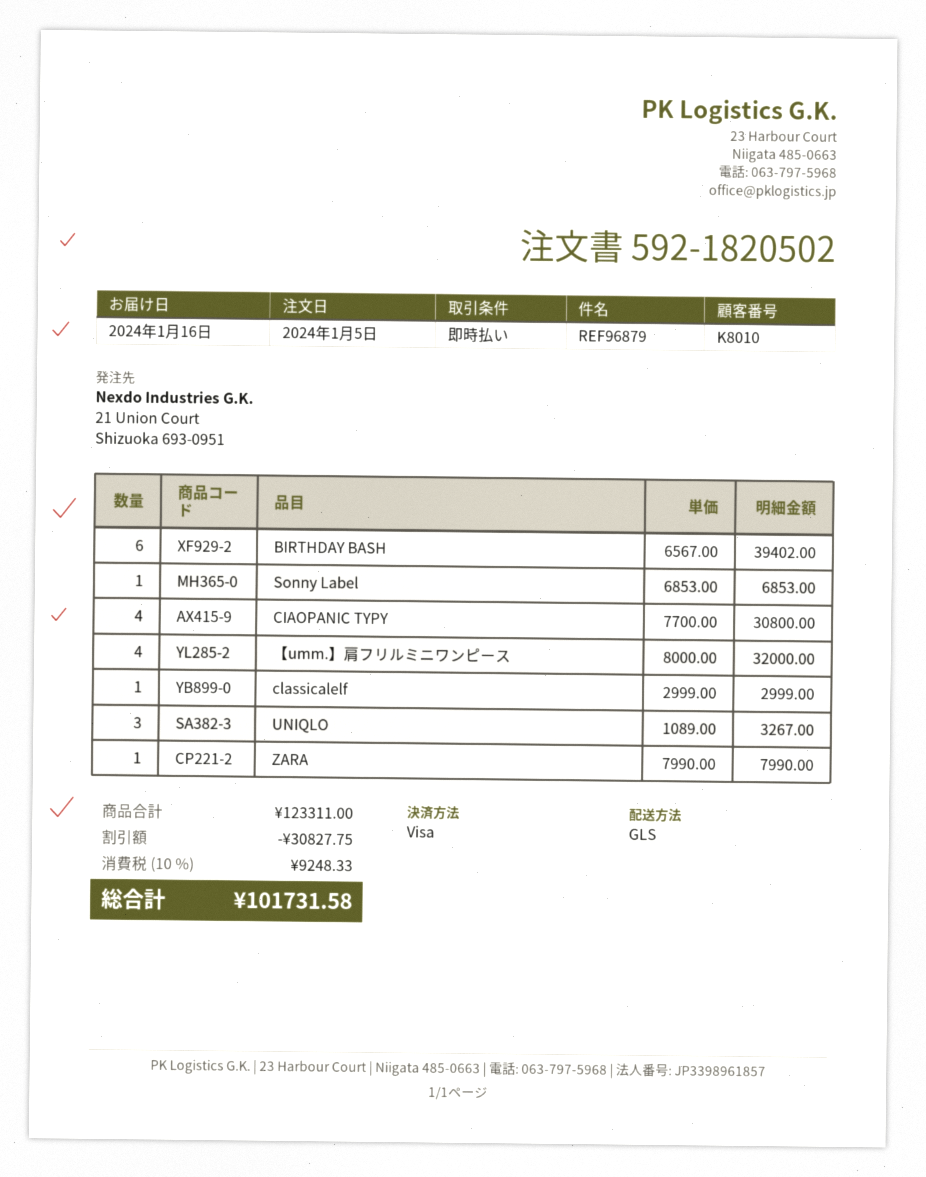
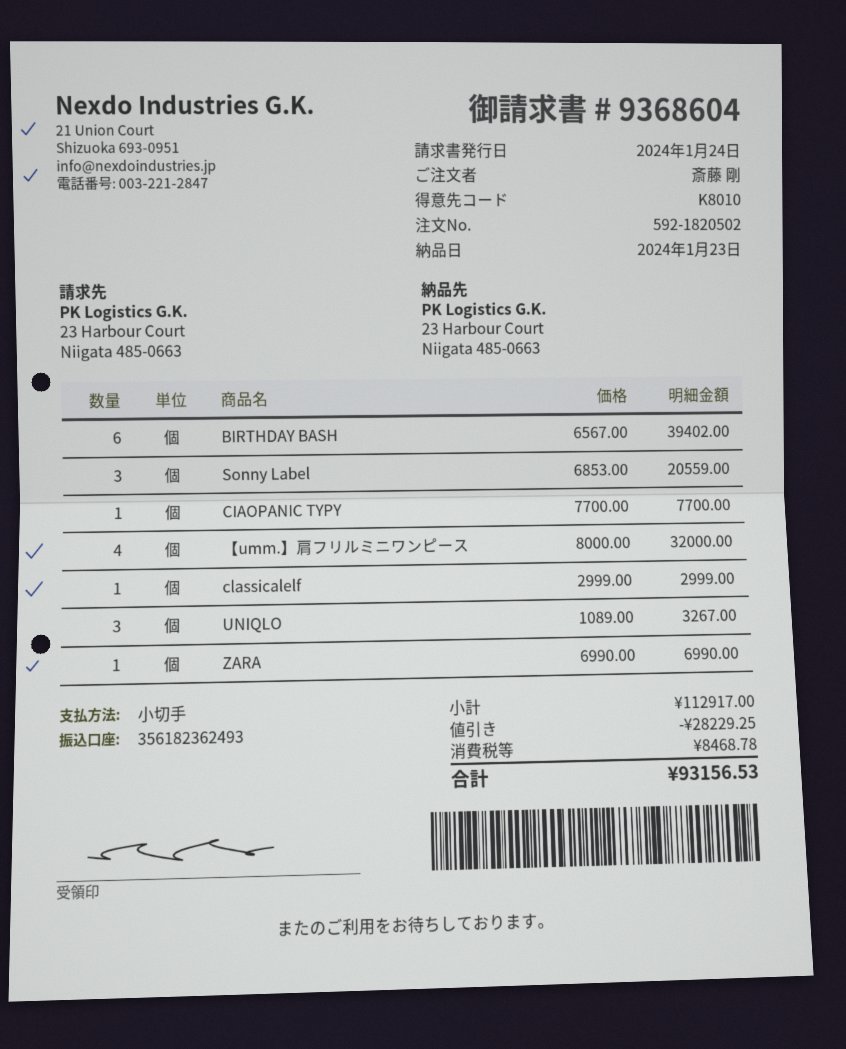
delivery date: 2024-01-16 -> 2024-01-23
payment method: Visa -> cheque
Sonny Label: 1 x 6853.00 = 6853.00 -> 3 x 6853.00 = 20559.00
CIAOPANIC TYPY: 4 x 7700.00 = 30800.00 -> 1 x 7700.00 = 7700.00
ZARA: 1 x 7990.00 = 7990.00 -> 1 x 6990.00 = 6990.00
subtotal: 123311.00 -> 112917.00
discount: 30827.75 -> 28229.25
tax: 9248.33 -> 8468.78
total: 101731.58 -> 93156.53

